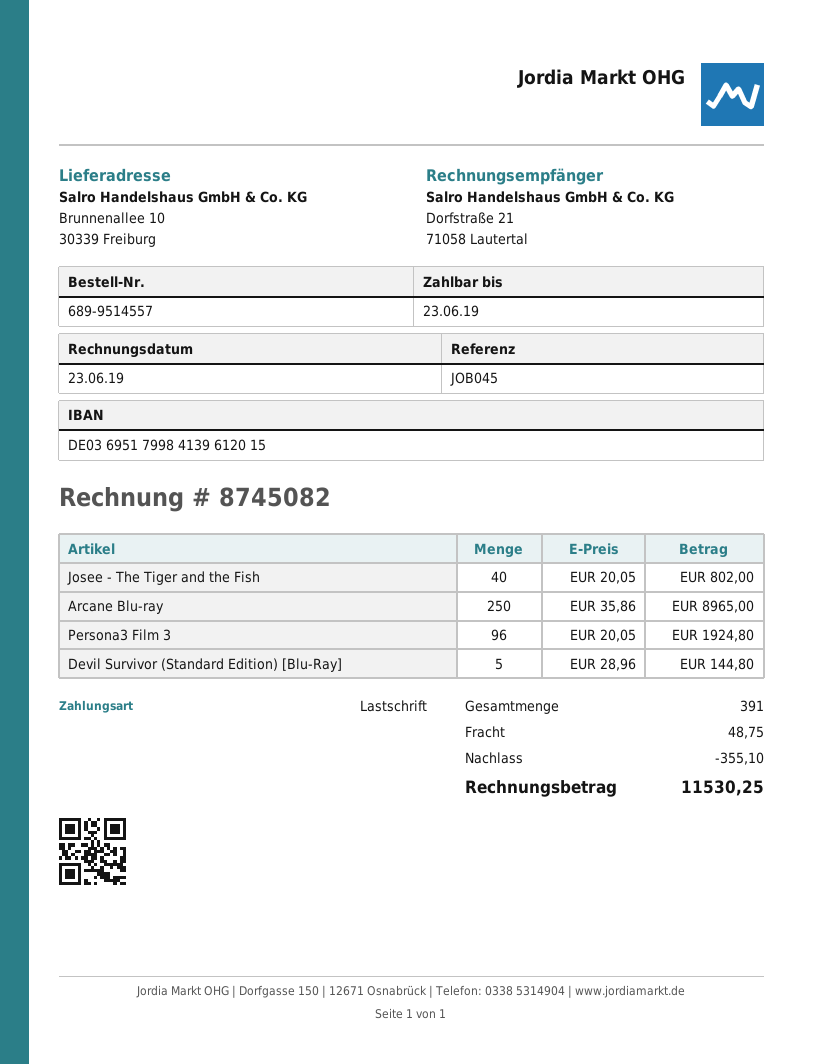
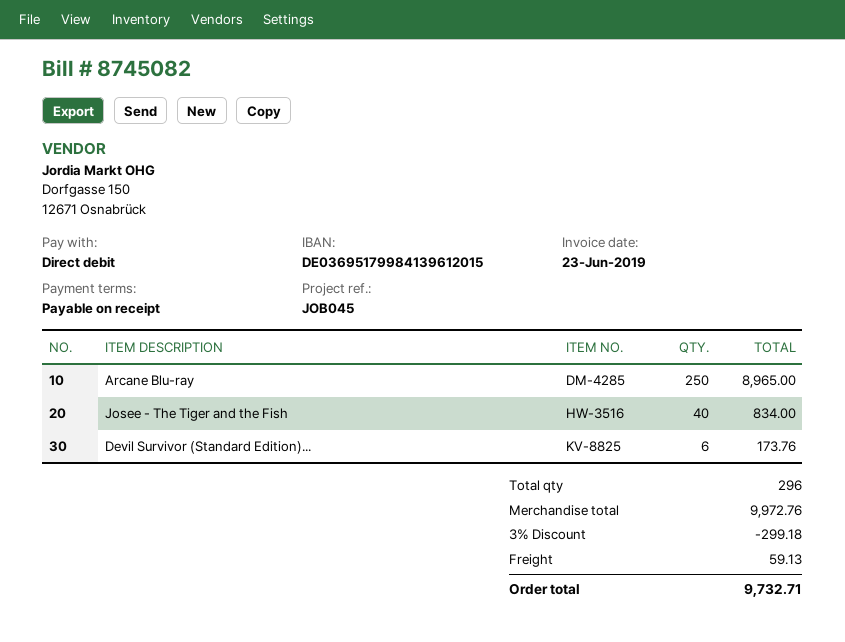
Josee - The Tiger and the Fish: 40 for 802.00 -> 40 for 834.00
Persona3 Film 3: 96 for 1924.80 -> none
Devil Survivor (Standard Edition) [Blu-Ray]: 5 for 144.80 -> 6 for 173.76
total quantity: 391 -> 296
discount: 355.10 -> 299.18
shipping: 48.75 -> 59.13
total: 11530.25 -> 9732.71

